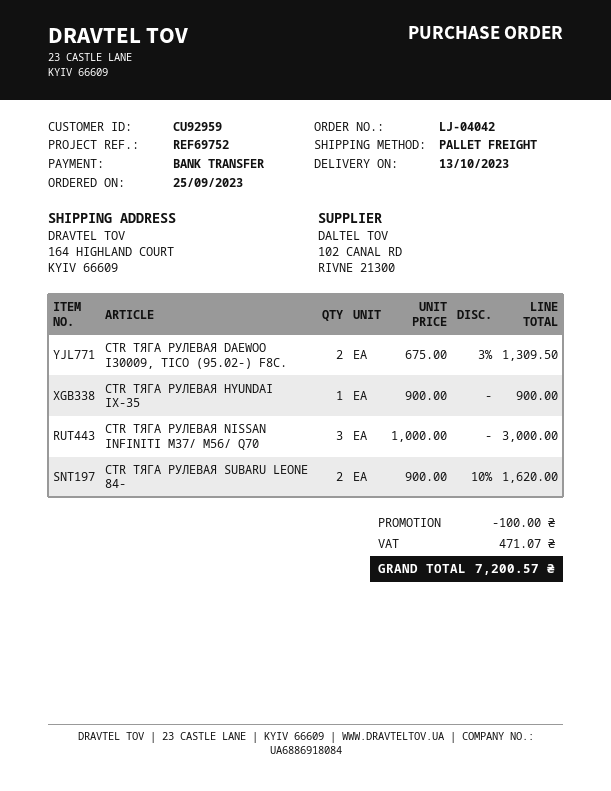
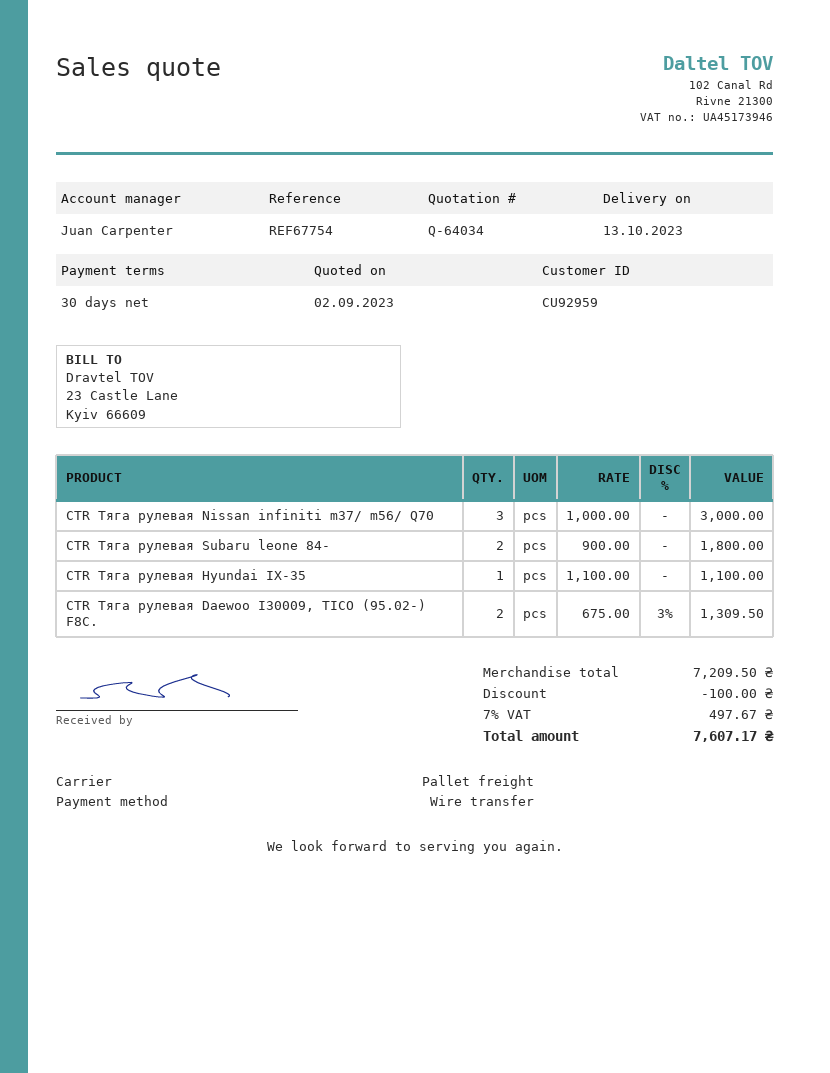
reference: REF69752 -> REF67754
CTR ТЯГА РУЛЕВАЯ HYUNDAI IX-35: 1 x 900.00 = 900.00 -> 1 x 1100.00 = 1100.00
CTR ТЯГА РУЛЕВАЯ SUBARU LEONE 84-: 2 x 900.00 - 10% = 1620.00 -> 2 x 900.00 = 1800.00
tax: 471.07 -> 497.67
total: 7200.57 -> 7607.17

